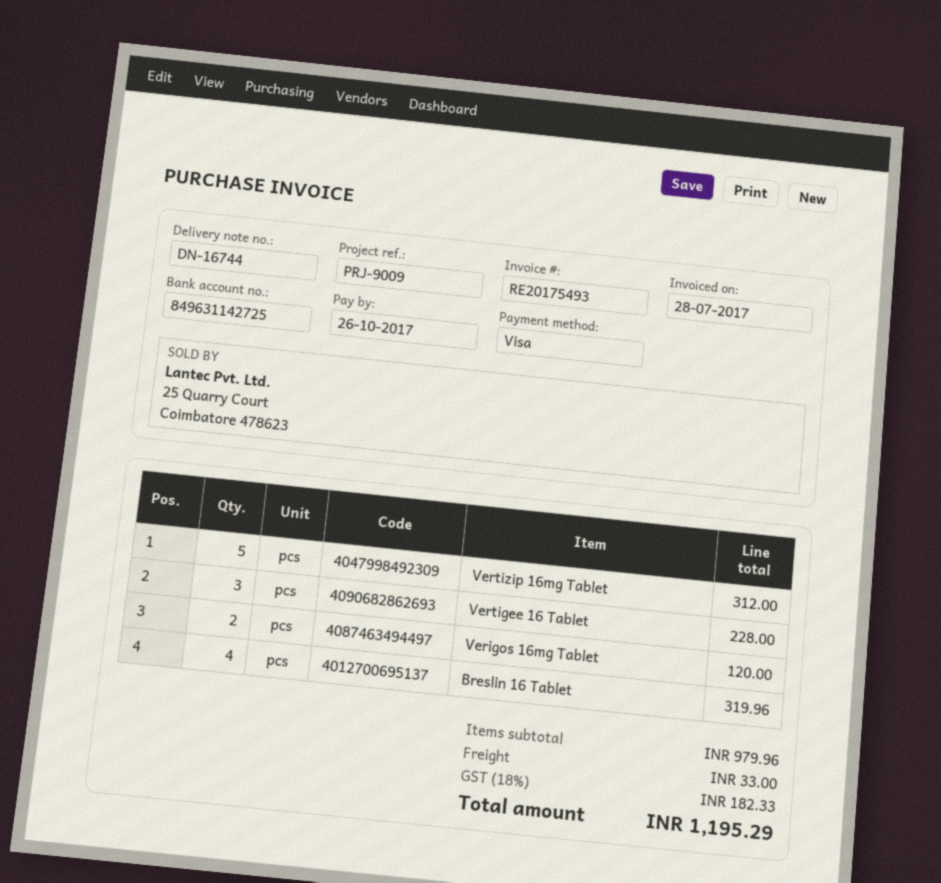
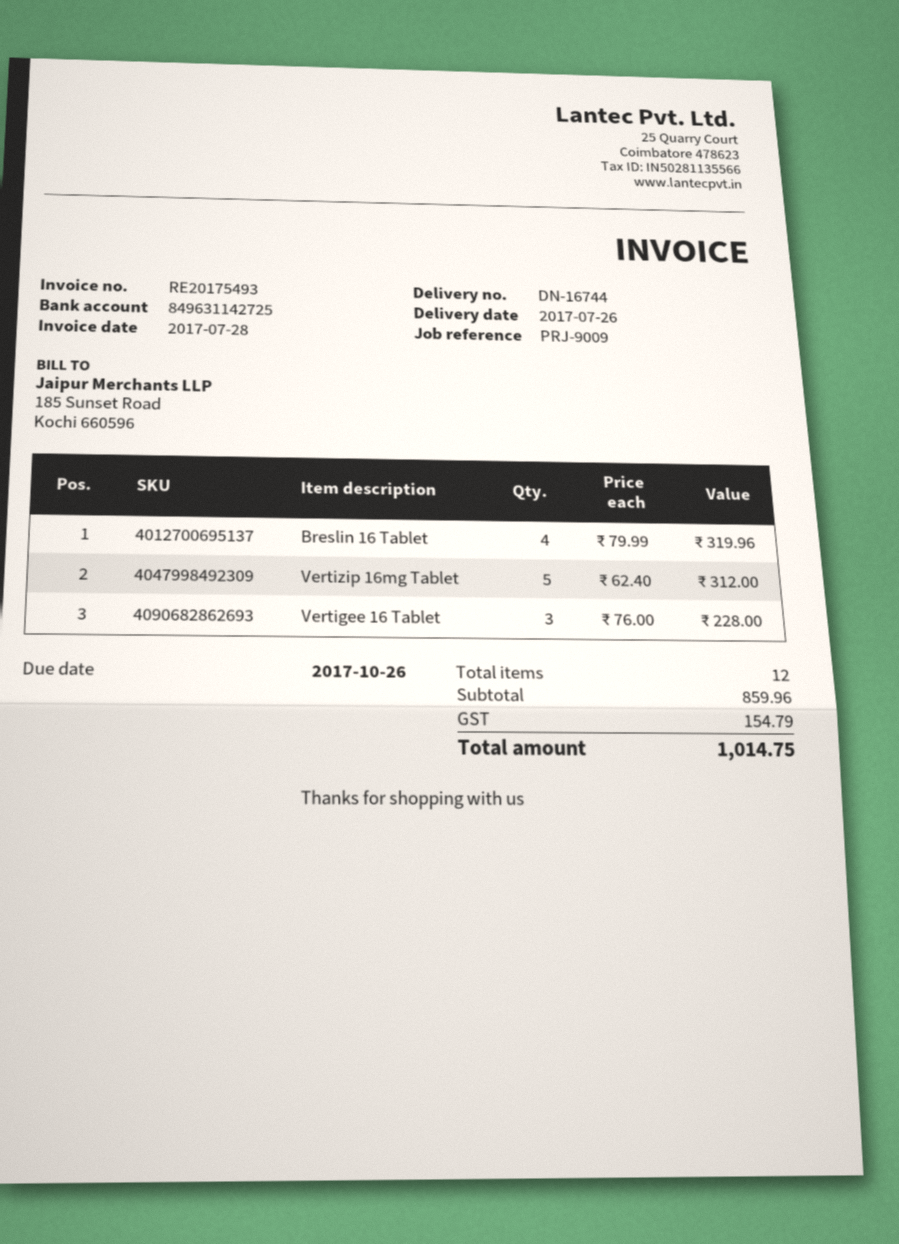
Verigos 16mg Tablet: 2 for 120.00 -> none
subtotal: 979.96 -> 859.96
shipping: 33.00 -> none
tax: 182.33 -> 154.79
total: 1195.29 -> 1014.75

